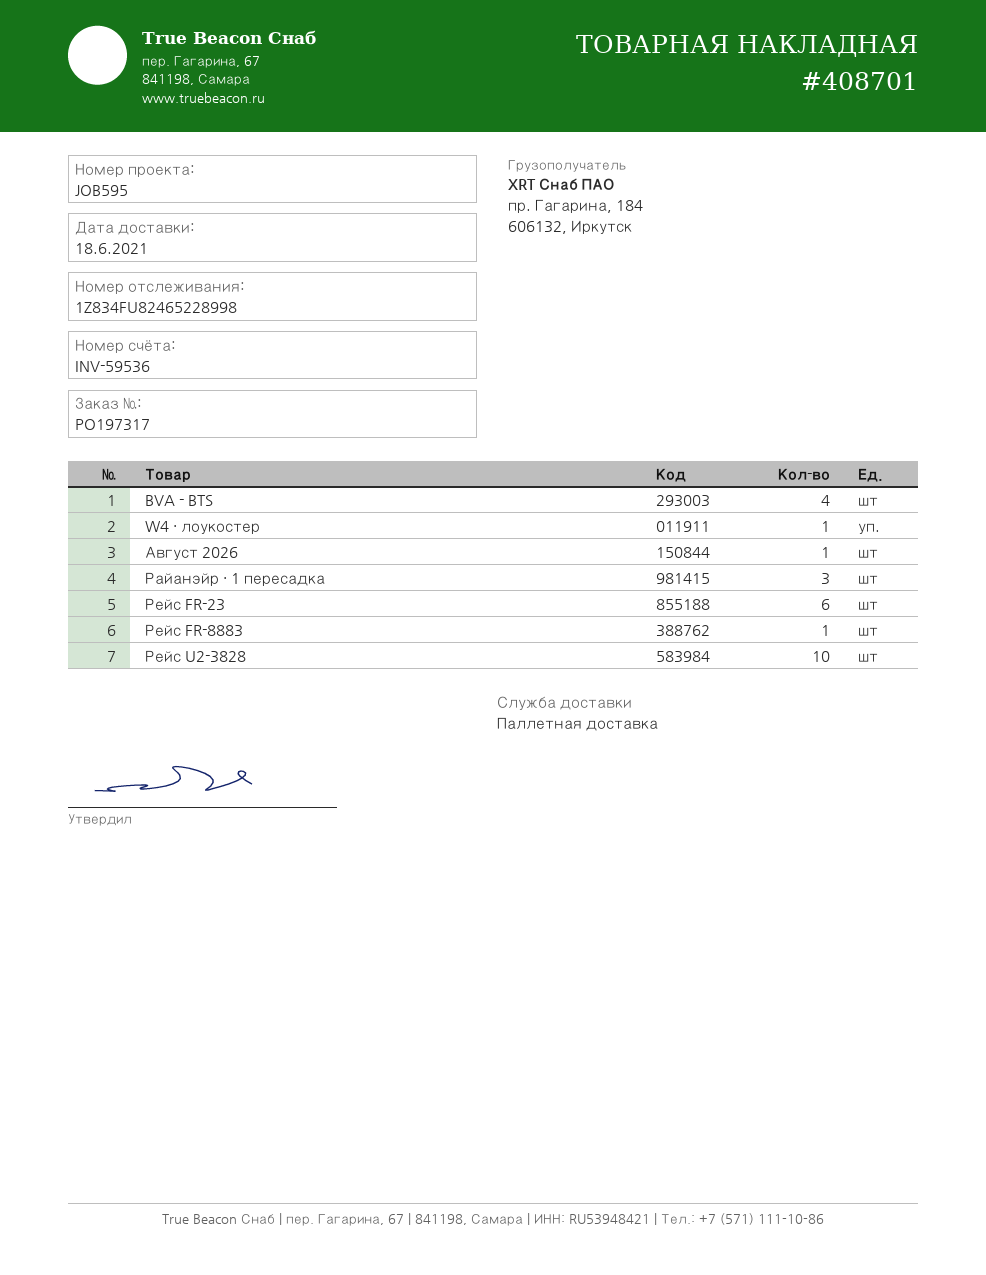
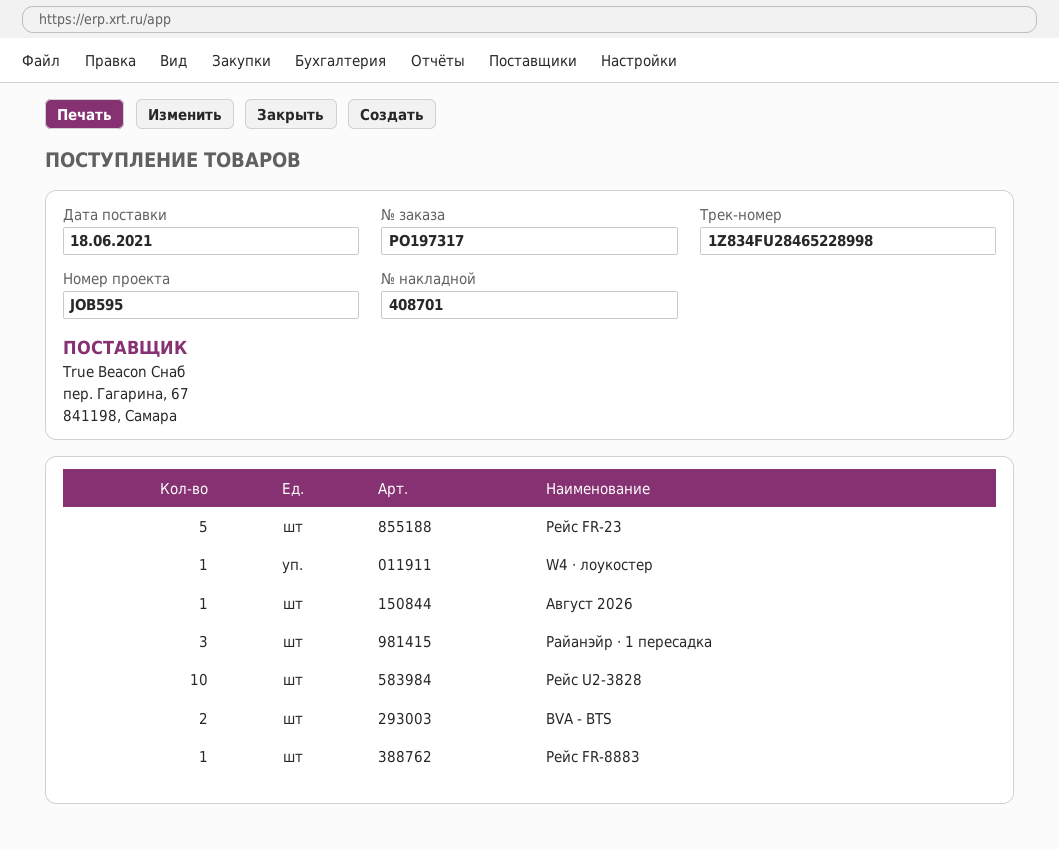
tracking number: 1Z834FU82465228998 -> 1Z834FU28465228998
BVA - BTS: 4 -> 2
Рейс FR-23: 6 -> 5

